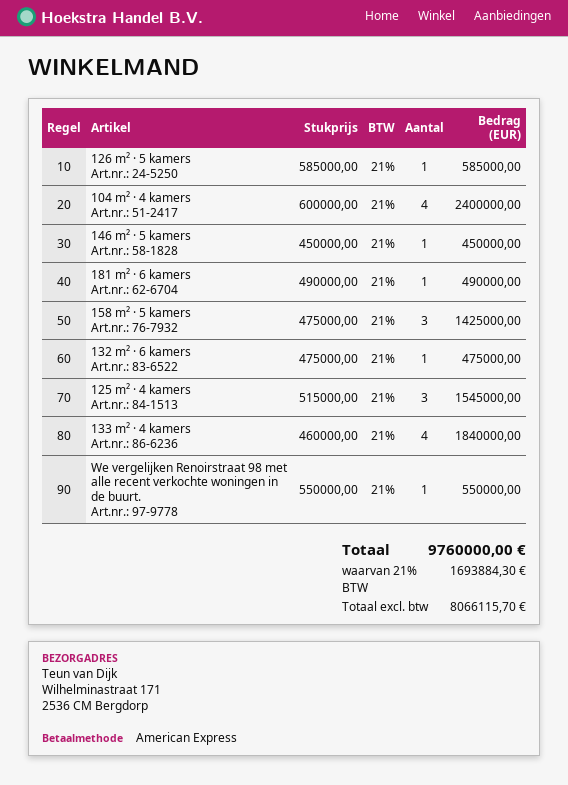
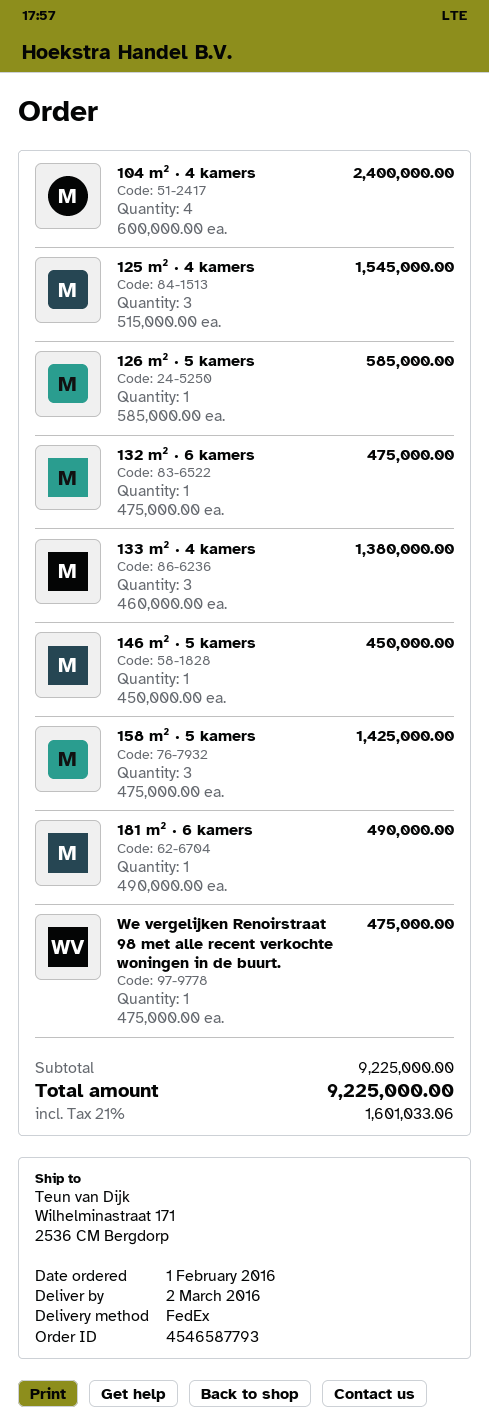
133 m² · 4 kamers: 4 x 460000.00 = 1840000.00 -> 3 x 460000.00 = 1380000.00
We vergelijken Renoirstraat 98 met alle recent verkochte woningen in de buurt.: 1 x 550000.00 = 550000.00 -> 1 x 475000.00 = 475000.00
tax: 21% = 1693884.30 -> 21% = 1601033.06
total: 9760000.00 -> 9225000.00

